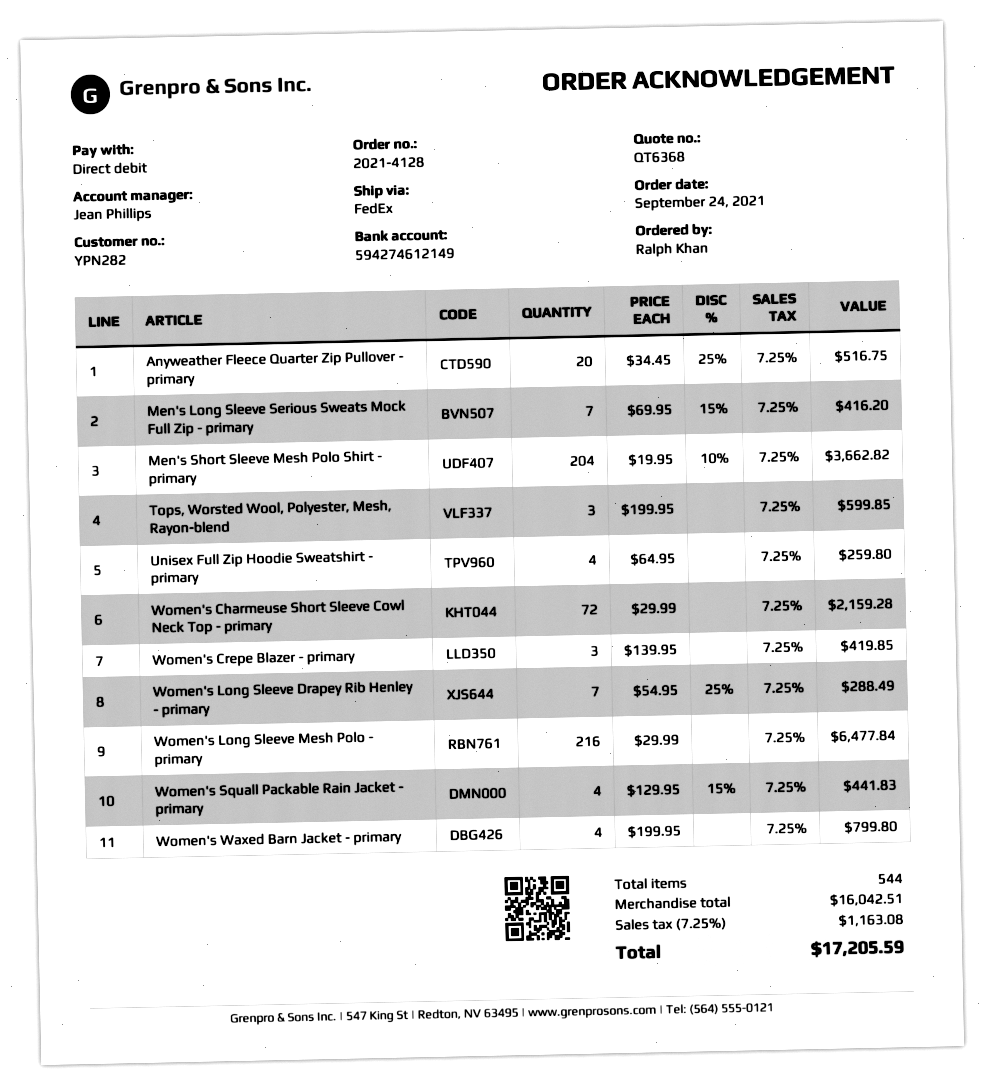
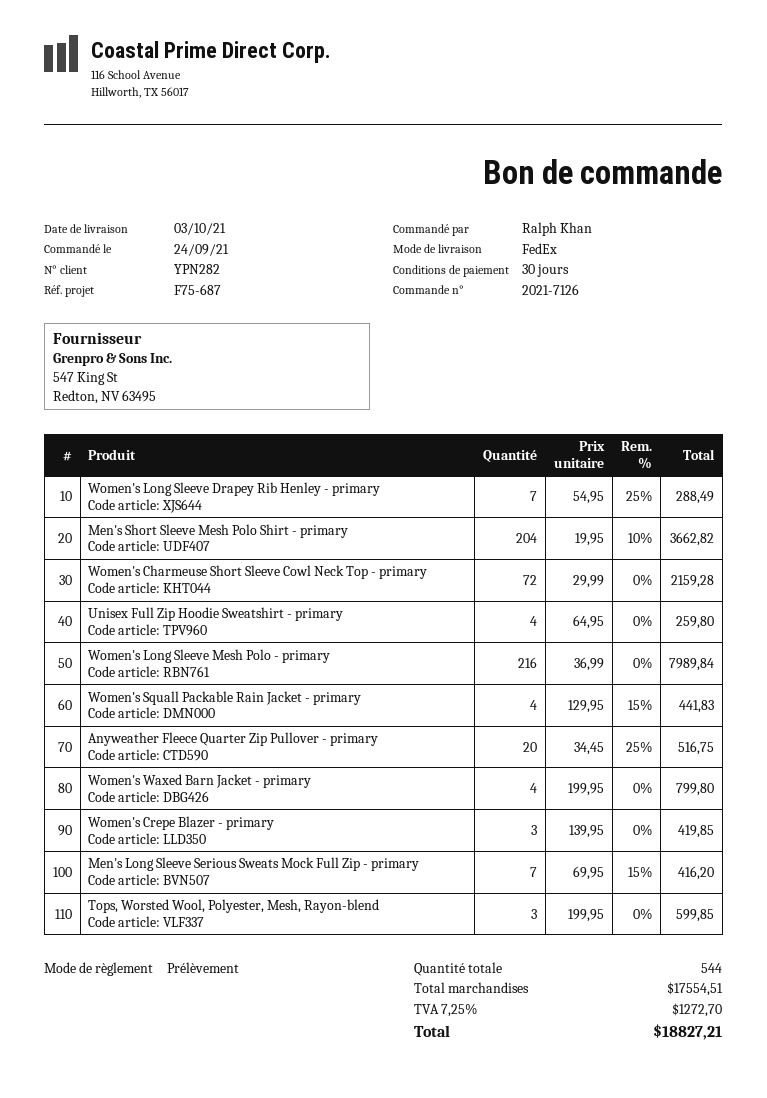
order number: 2021-4128 -> 2021-7126
Women's Long Sleeve Mesh Polo - primary: 216 x 29.99 = 6477.84 -> 216 x 36.99 = 7989.84
subtotal: 16042.51 -> 17554.51
tax: 7.25% = 1163.08 -> 7.25% = 1272.70
total: 17205.59 -> 18827.21

